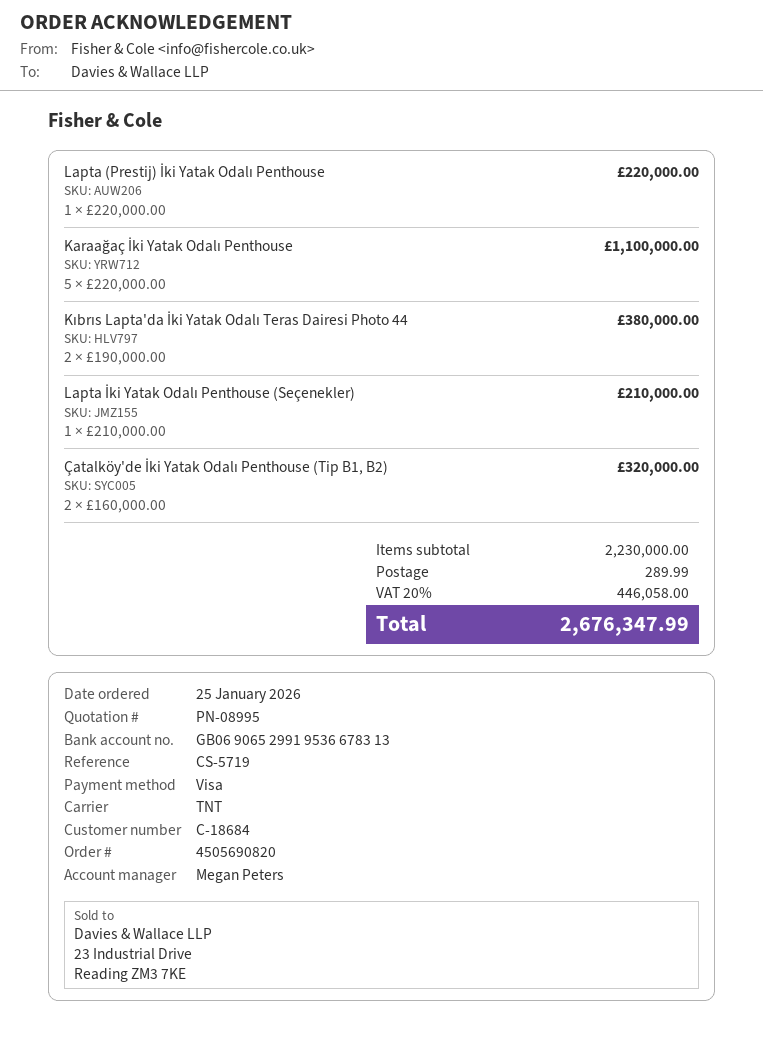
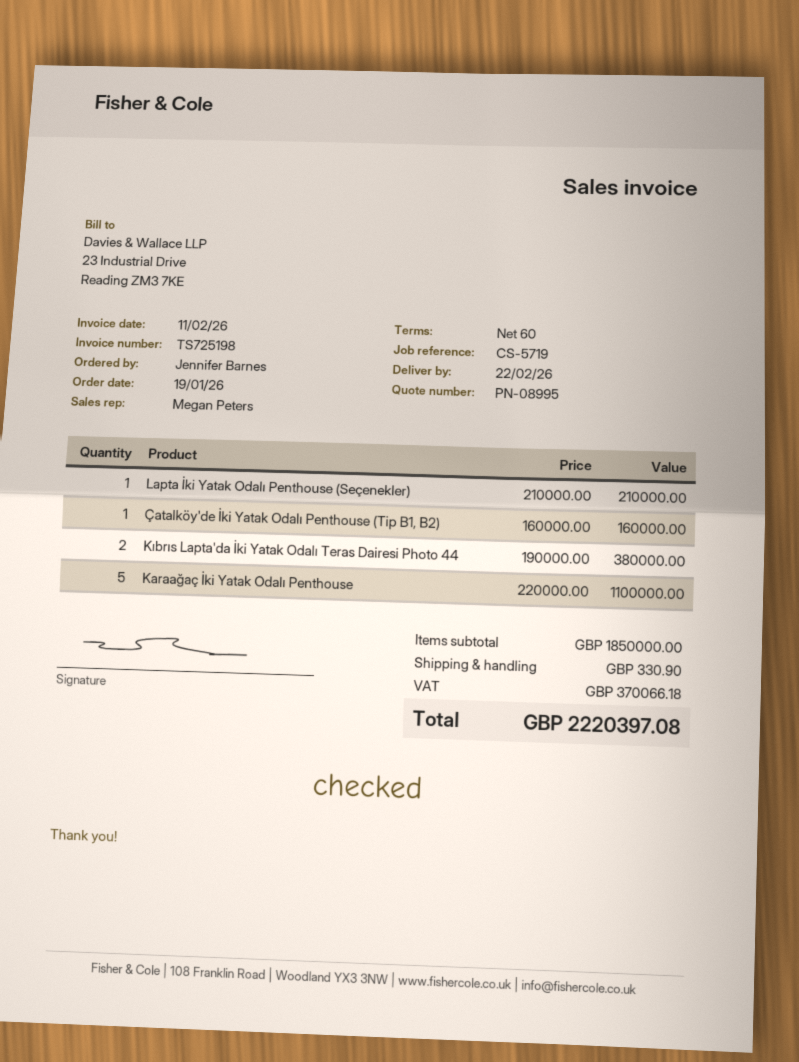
order date: 2026-01-25 -> 2026-01-19
Lapta (Prestij) İki Yatak Odalı Penthouse: 1 x 220000.00 = 220000.00 -> none
Çatalköy'de İki Yatak Odalı Penthouse (Tip B1, B2): 2 x 160000.00 = 320000.00 -> 1 x 160000.00 = 160000.00
subtotal: 2230000.00 -> 1850000.00
shipping: 289.99 -> 330.90
tax: 446058.00 -> 370066.18
total: 2676347.99 -> 2220397.08

